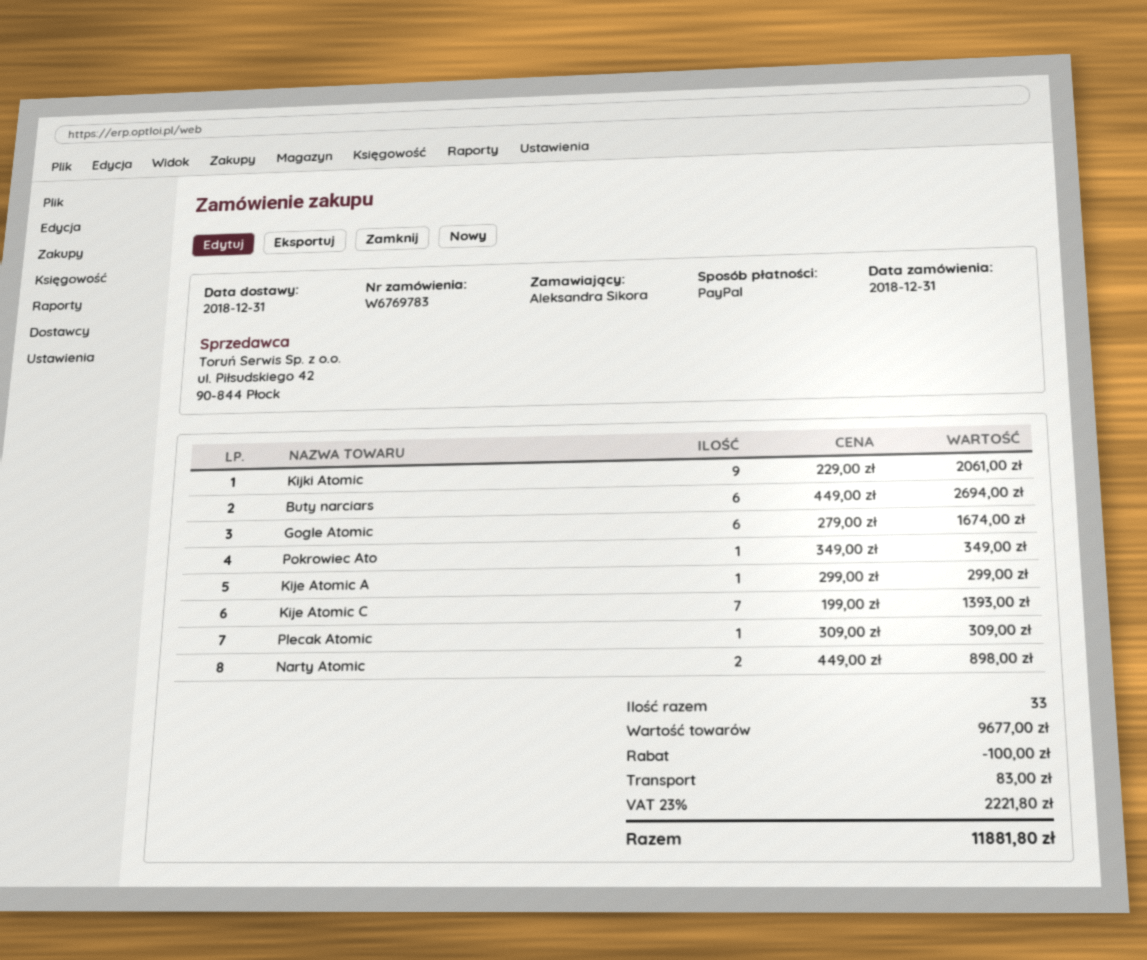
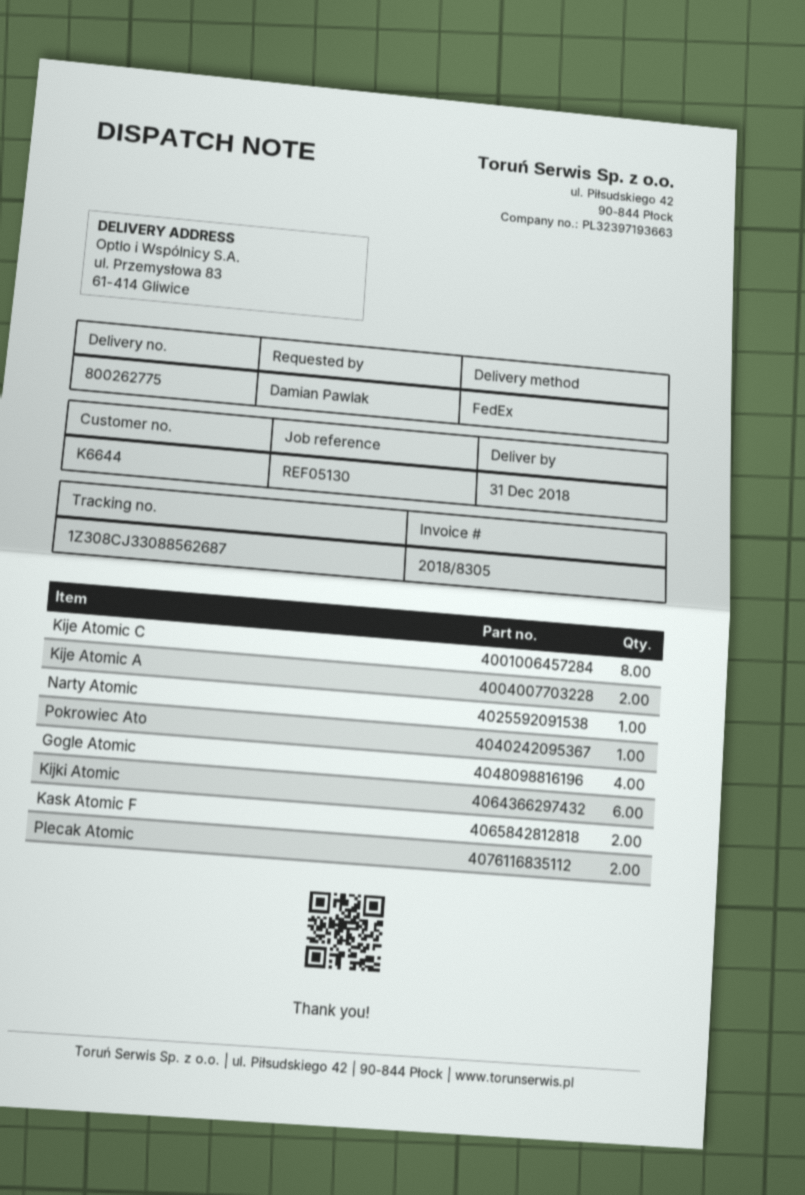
ordered by: Aleksandra Sikora -> Damian Pawlak
Kijki Atomic: 9 -> 6
Buty narciars: 6 -> none
Gogle Atomic: 6 -> 4
Kije Atomic A: 1 -> 2
Kije Atomic C: 7 -> 8
Plecak Atomic: 1 -> 2
Narty Atomic: 2 -> 1
Kask Atomic F: none -> 2

